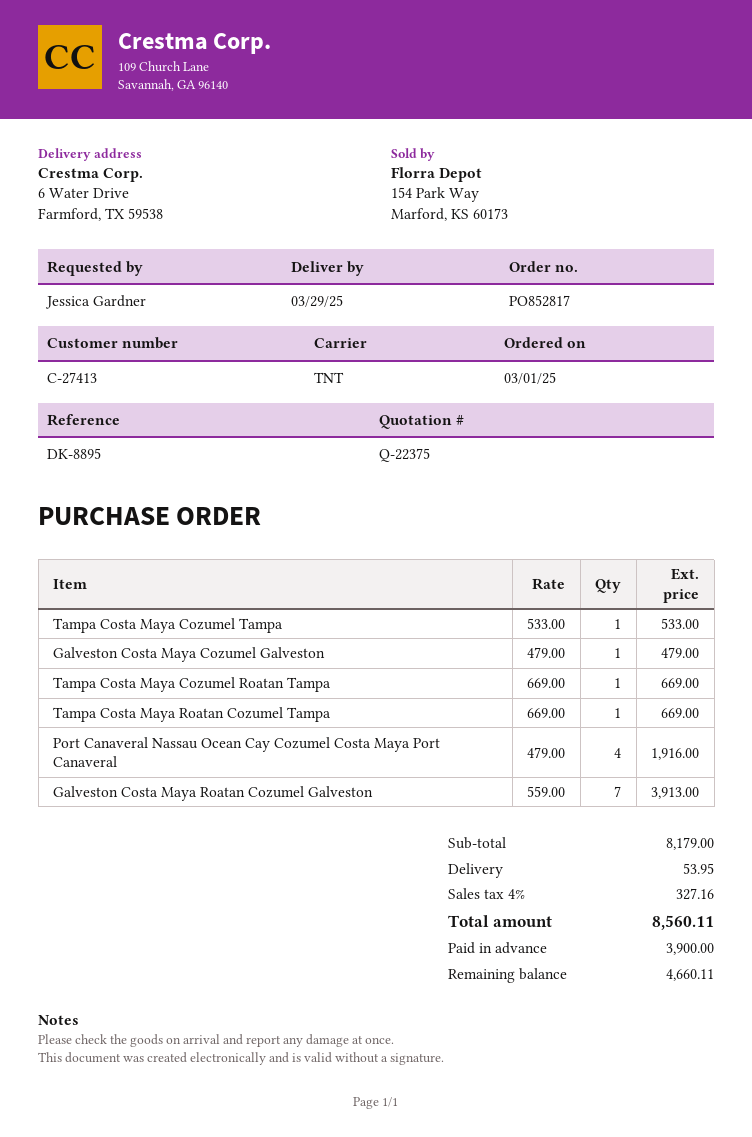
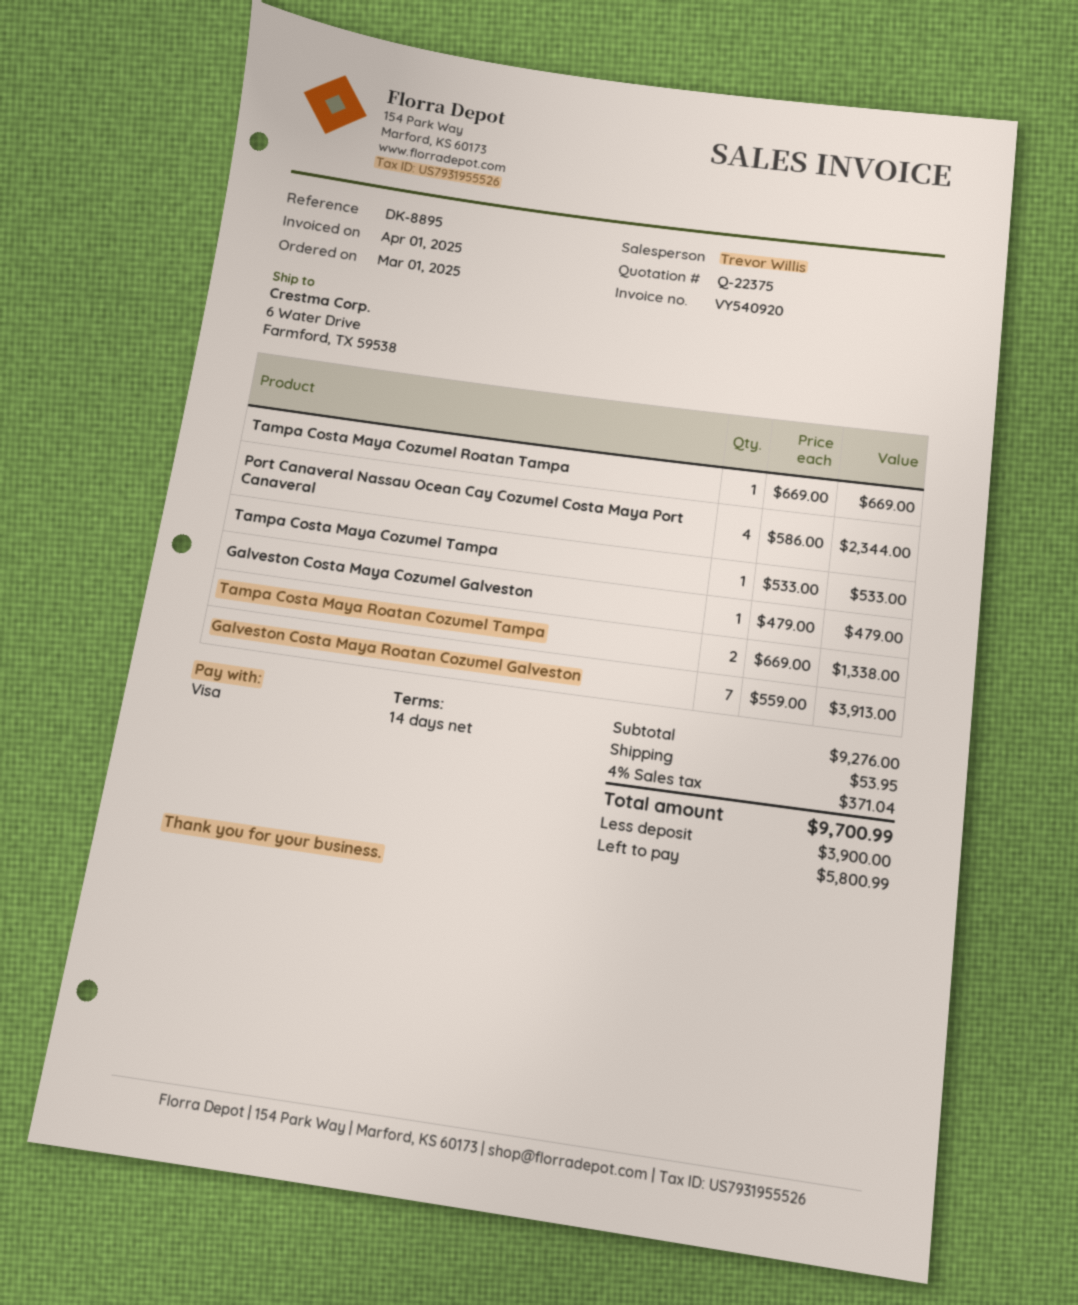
Tampa Costa Maya Roatan Cozumel Tampa: 1 x 669.00 = 669.00 -> 2 x 669.00 = 1338.00
Port Canaveral Nassau Ocean Cay Cozumel Costa Maya Port Canaveral: 4 x 479.00 = 1916.00 -> 4 x 586.00 = 2344.00
subtotal: 8179.00 -> 9276.00
tax: 4% = 327.16 -> 4% = 371.04
total: 8560.11 -> 9700.99
balance: 4660.11 -> 5800.99

